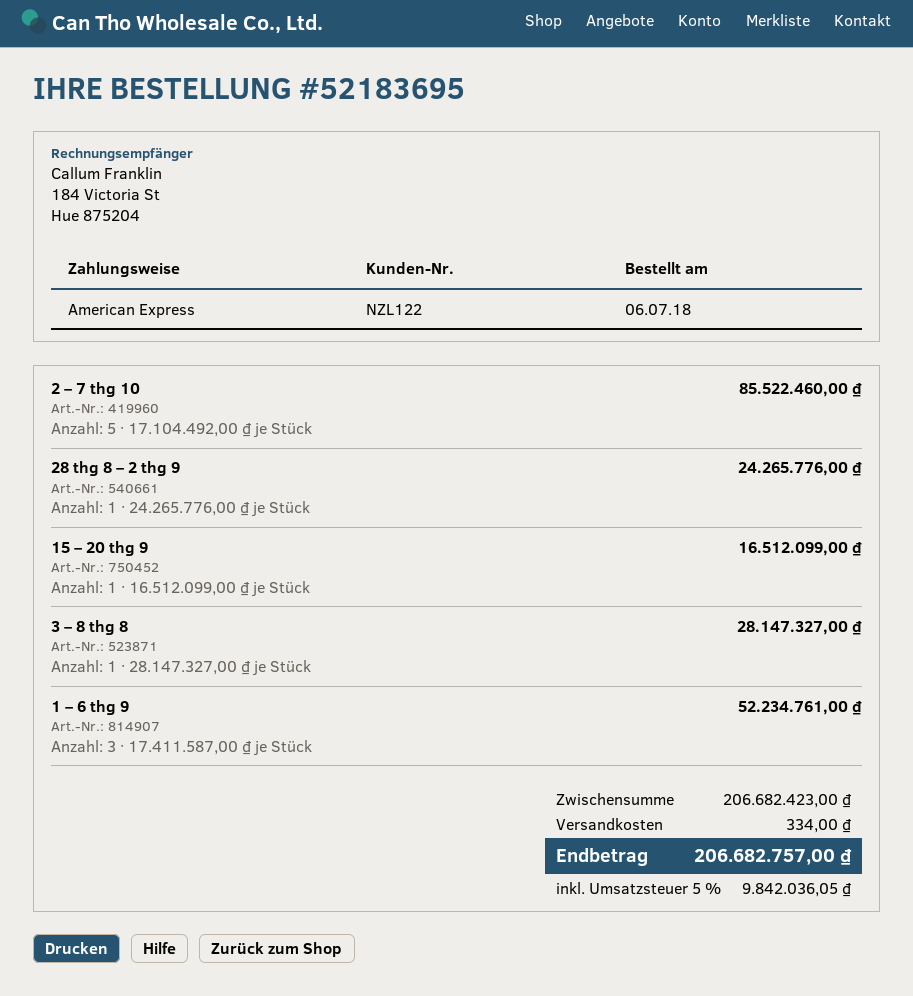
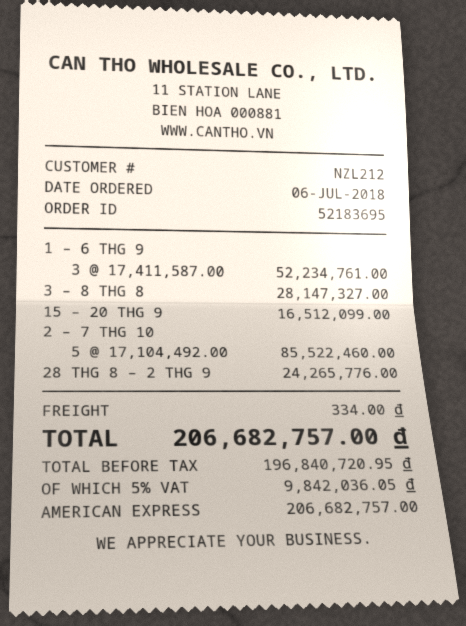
customer number: NZL122 -> NZL212

